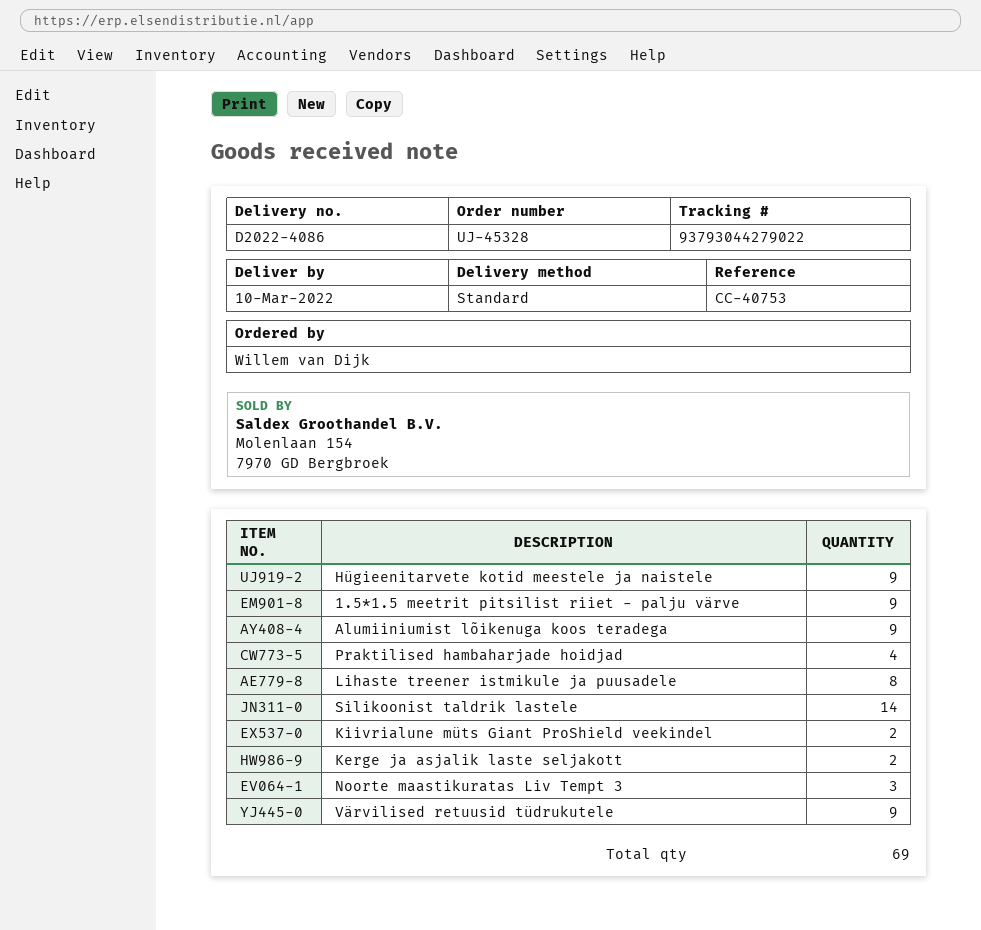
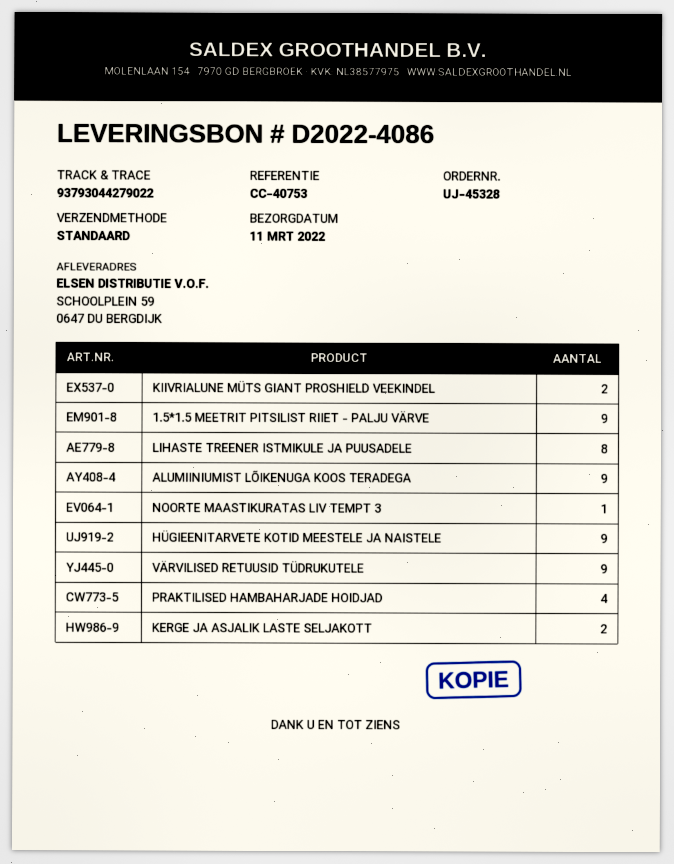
delivery date: 2022-03-10 -> 2022-03-11
Silikoonist taldrik lastele: 14 -> none
Noorte maastikuratas Liv Tempt 3: 3 -> 1

